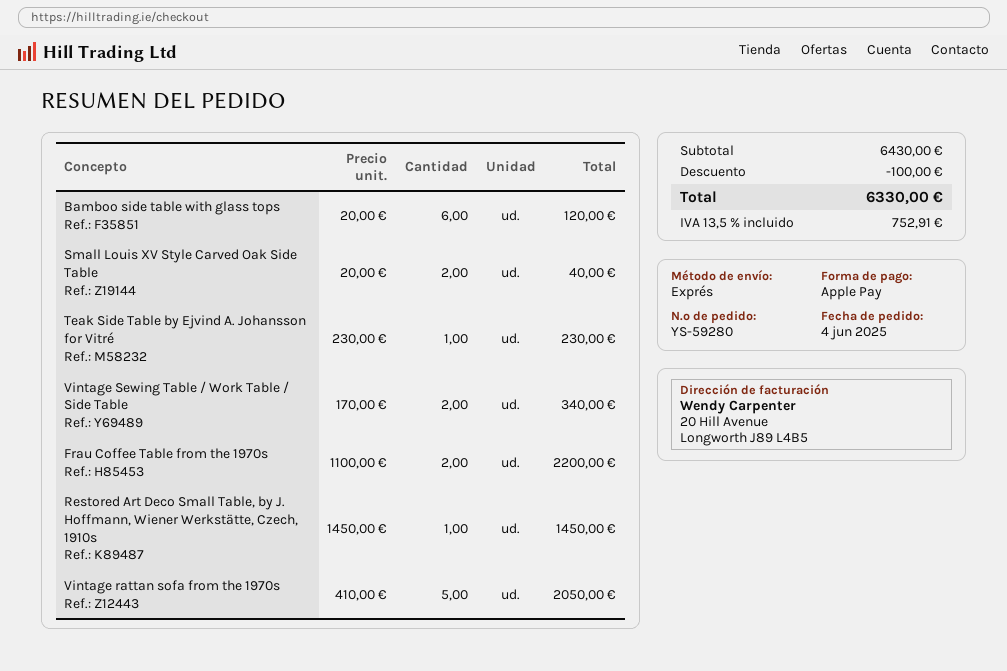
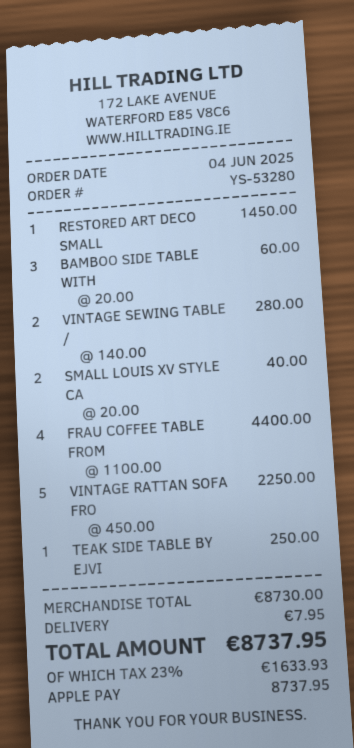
order number: YS-59280 -> YS-53280
Bamboo side table with glass tops: 6 x 20.00 = 120.00 -> 3 x 20.00 = 60.00
Teak Side Table by Ejvind A. Johansson for Vitré: 1 x 230.00 = 230.00 -> 1 x 250.00 = 250.00
Vintage Sewing Table / Work Table / Side Table: 2 x 170.00 = 340.00 -> 2 x 140.00 = 280.00
Frau Coffee Table from the 1970s: 2 x 1100.00 = 2200.00 -> 4 x 1100.00 = 4400.00
Vintage rattan sofa from the 1970s: 5 x 410.00 = 2050.00 -> 5 x 450.00 = 2250.00
subtotal: 6430.00 -> 8730.00
discount: 100.00 -> none
shipping: none -> 7.95
tax: 13.5% = 752.91 -> 23% = 1633.93
total: 6330.00 -> 8737.95

